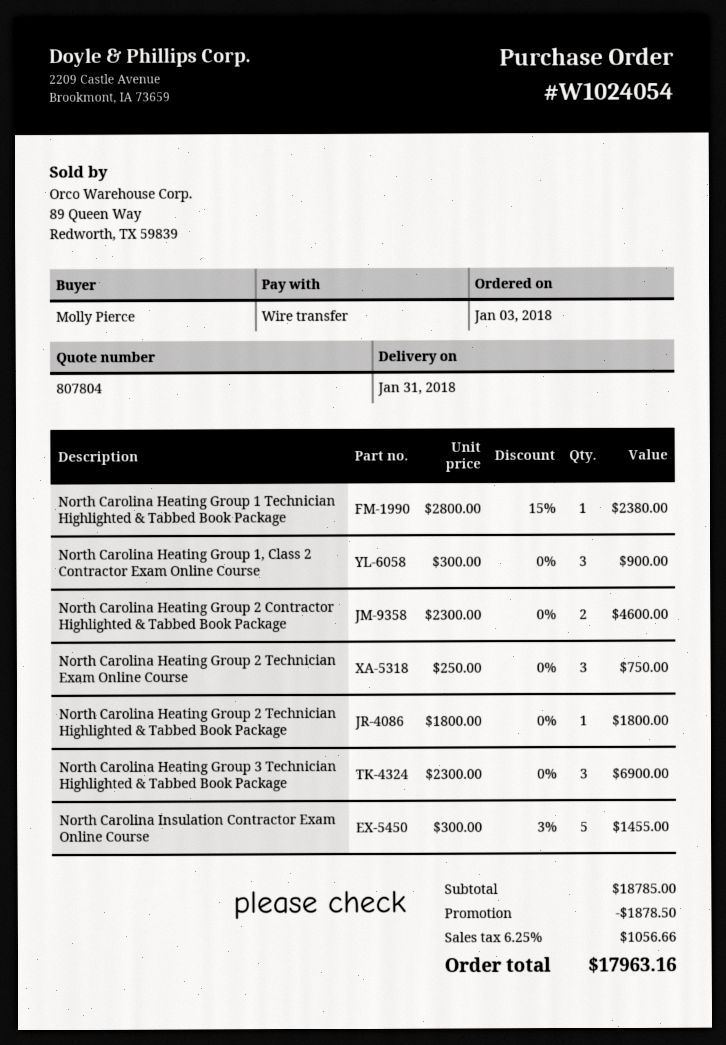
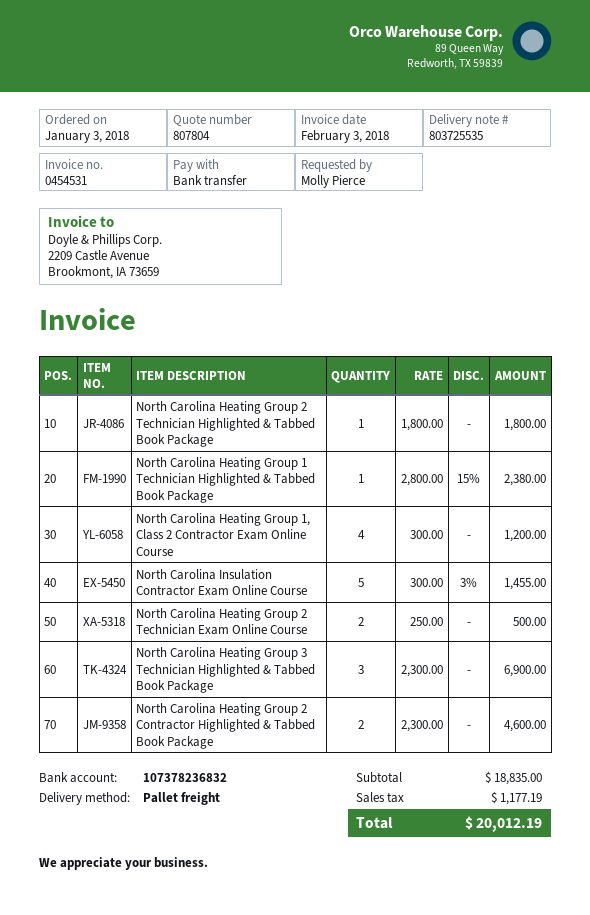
North Carolina Heating Group 1, Class 2 Contractor Exam Online Course: 3 x 300.00 = 900.00 -> 4 x 300.00 = 1200.00
North Carolina Heating Group 2 Technician Exam Online Course: 3 x 250.00 = 750.00 -> 2 x 250.00 = 500.00
subtotal: 18785.00 -> 18835.00
discount: 1878.50 -> none
tax: 1056.66 -> 1177.19
total: 17963.16 -> 20012.19

